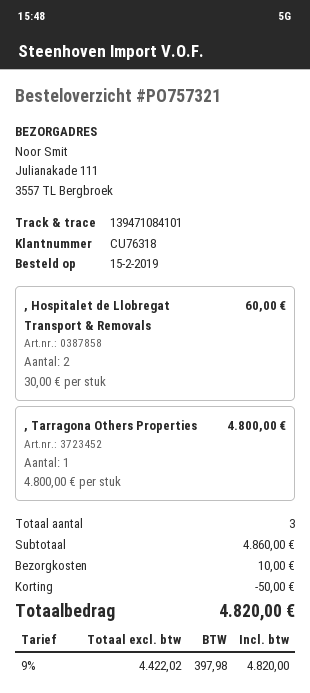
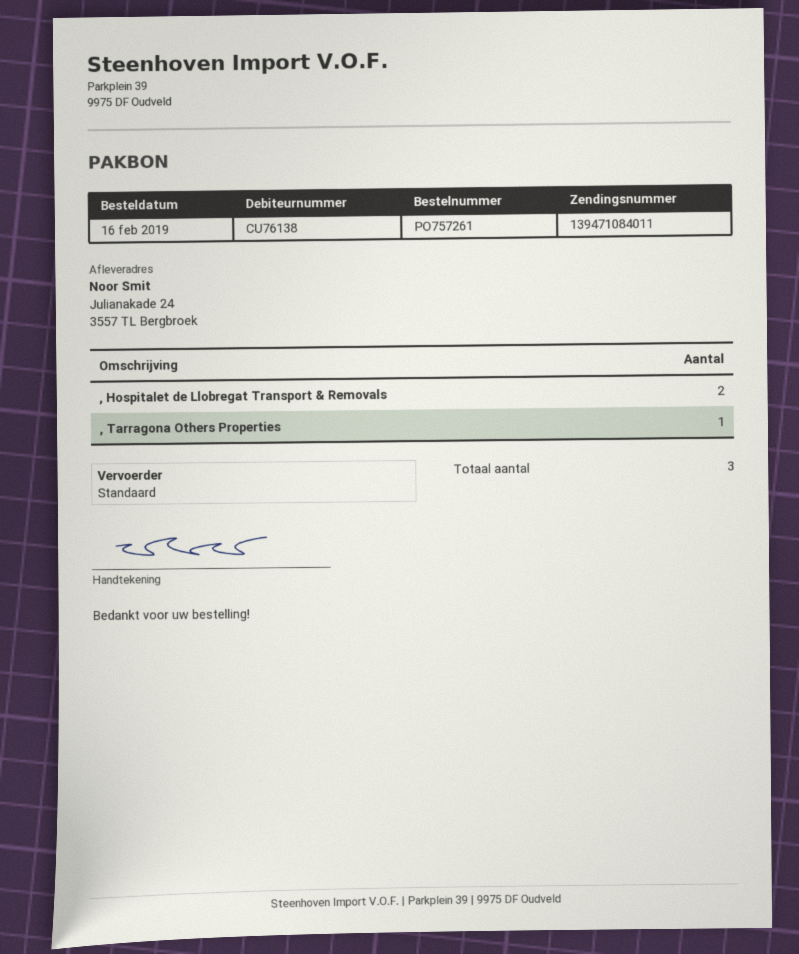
order number: PO757321 -> PO757261
order date: 2019-02-15 -> 2019-02-16
customer number: CU76318 -> CU76138
tracking number: 139471084101 -> 139471084011
ship to: Julianakade 111, 3557 TL Bergbroek -> Julianakade 24, 3557 TL Bergbroek

